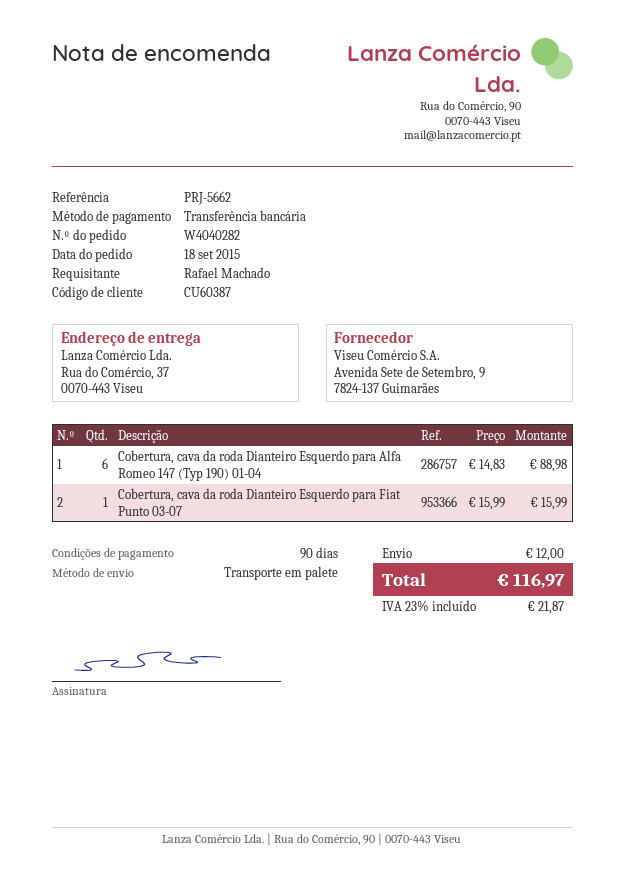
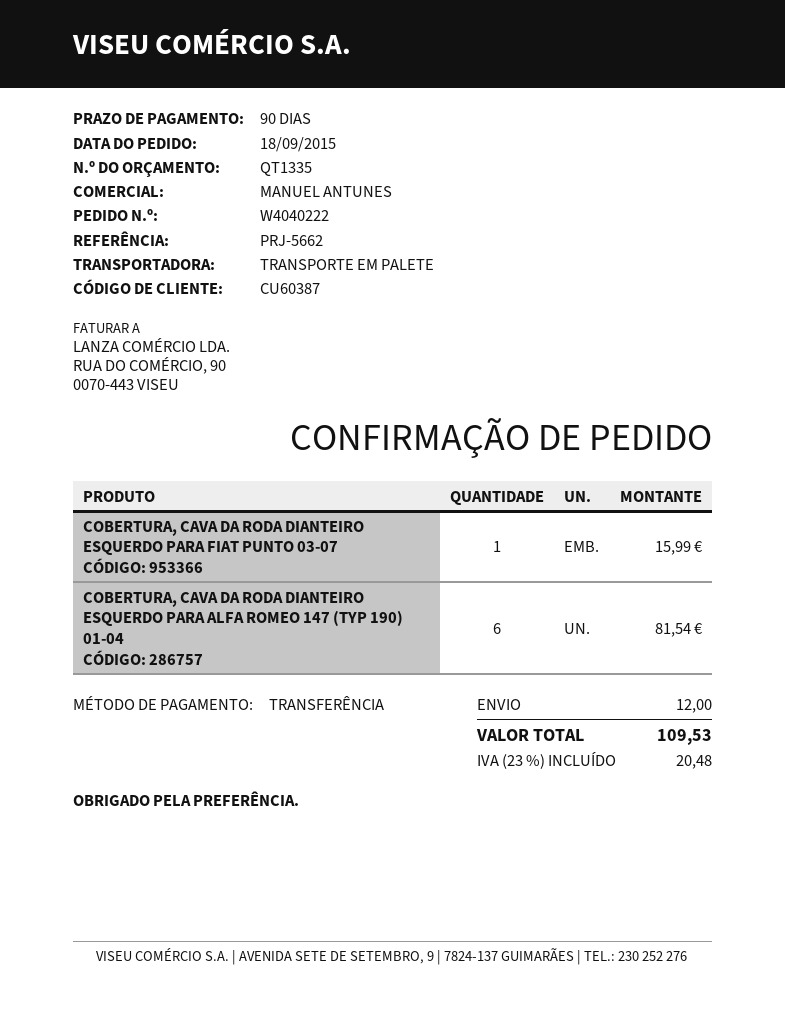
order number: W4040282 -> W4040222
Cobertura, cava da roda Dianteiro Esquerdo para Alfa Romeo 147 (Typ 190) 01-04: 6 for 88.98 -> 6 for 81.54
tax: 23% = 21.87 -> 23% = 20.48
total: 116.97 -> 109.53

